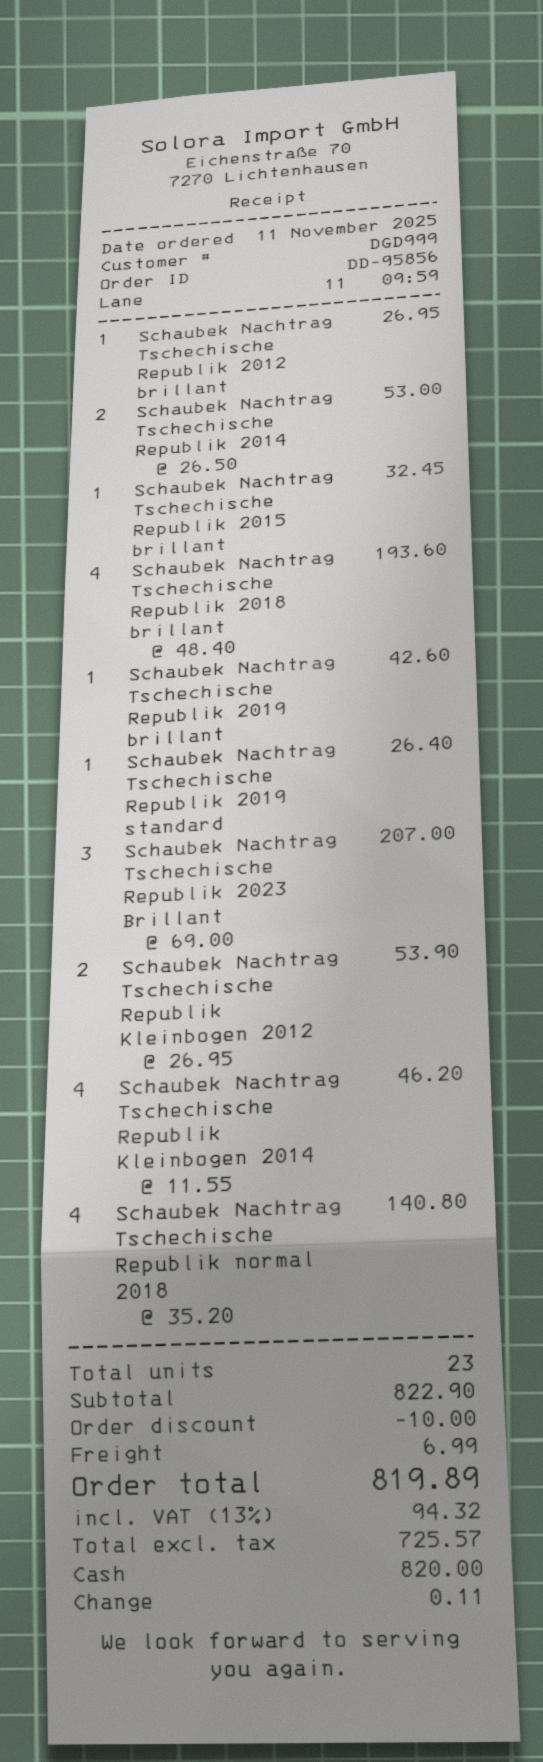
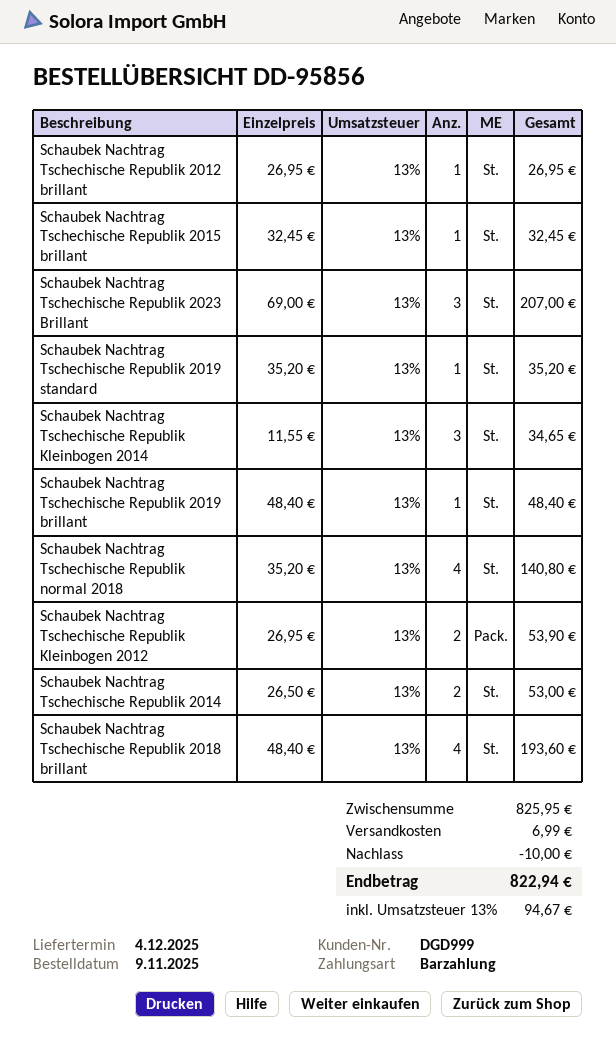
order date: 2025-11-11 -> 2025-11-09
Schaubek Nachtrag Tschechische Republik 2019 brillant: 1 x 42.60 = 42.60 -> 1 x 48.40 = 48.40
Schaubek Nachtrag Tschechische Republik 2019 standard: 1 x 26.40 = 26.40 -> 1 x 35.20 = 35.20
Schaubek Nachtrag Tschechische Republik Kleinbogen 2014: 4 x 11.55 = 46.20 -> 3 x 11.55 = 34.65
subtotal: 822.90 -> 825.95
tax: 13% = 94.32 -> 13% = 94.67
total: 819.89 -> 822.94

